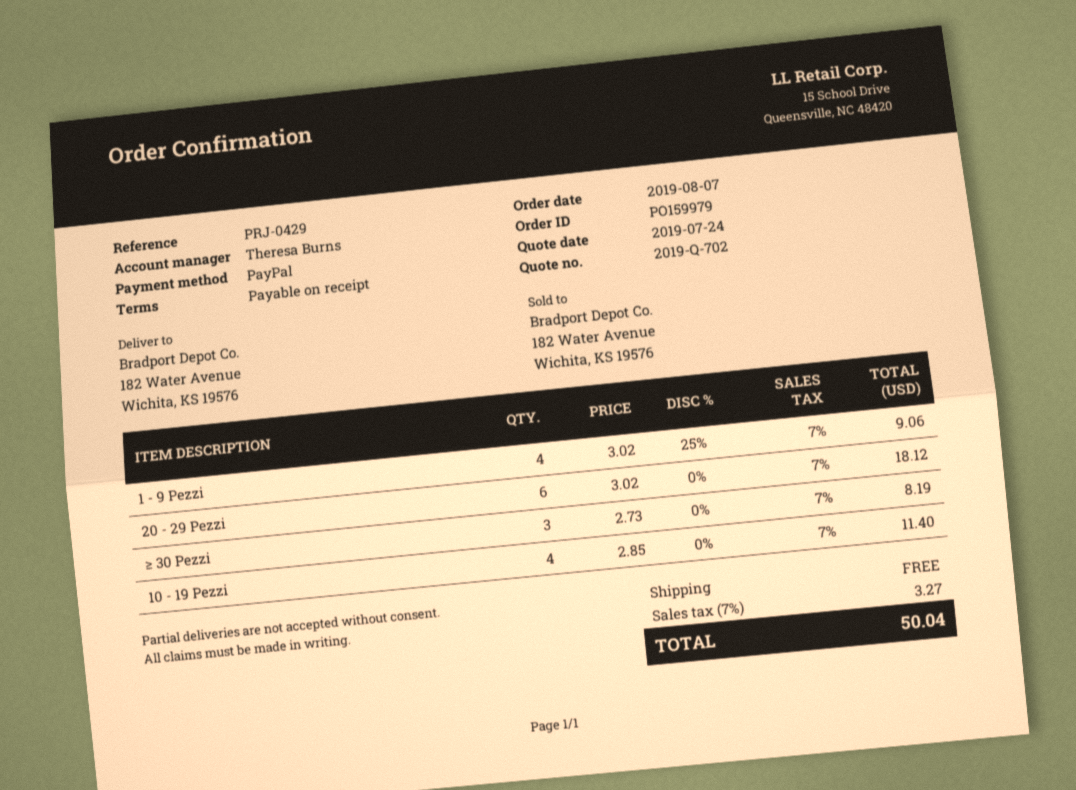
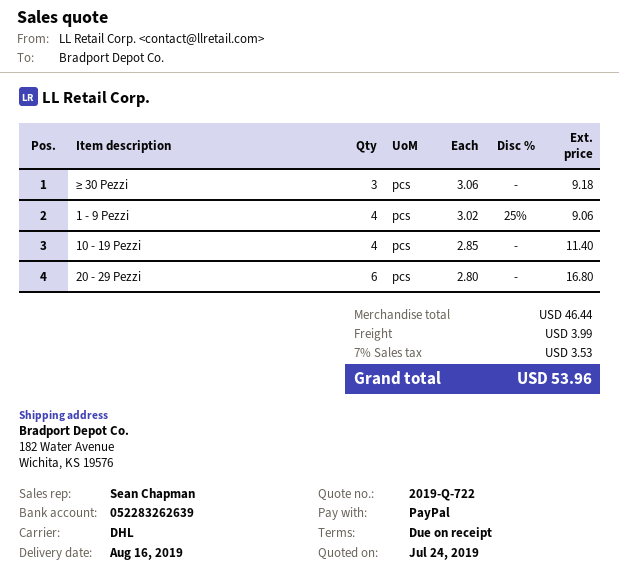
quote number: 2019-Q-702 -> 2019-Q-722
sales rep: Theresa Burns -> Sean Chapman
20 - 29 Pezzi: 6 x 3.02 = 18.12 -> 6 x 2.80 = 16.80
≥ 30 Pezzi: 3 x 2.73 = 8.19 -> 3 x 3.06 = 9.18
shipping: 0.00 -> 3.99
tax: 7% = 3.27 -> 7% = 3.53
total: 50.04 -> 53.96

